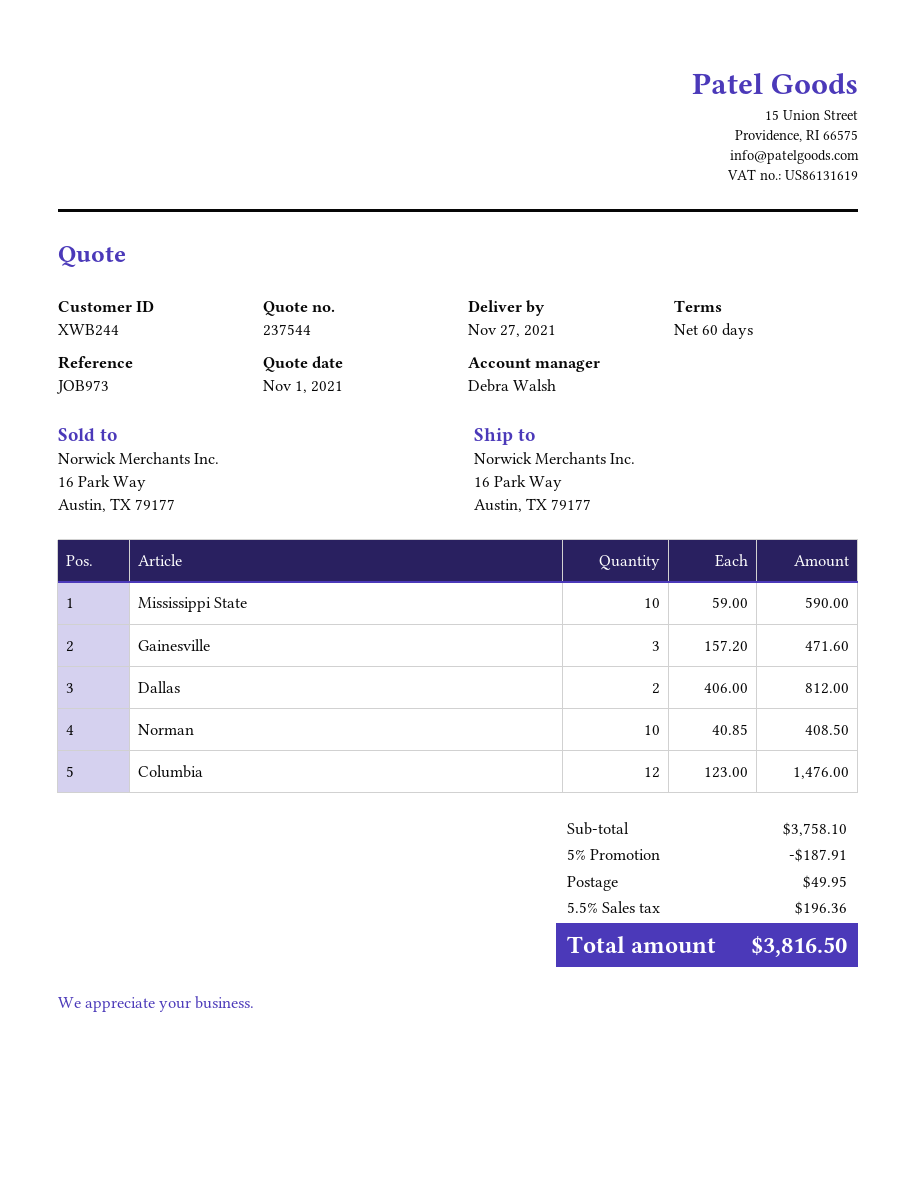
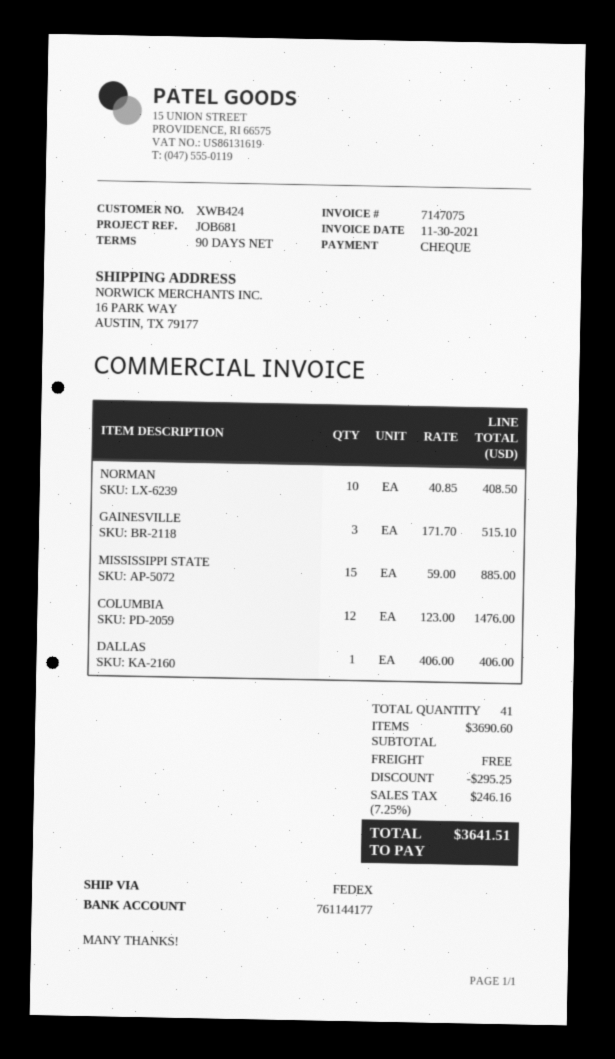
payment terms: 60 days -> 90 days
customer number: XWB244 -> XWB424
reference: JOB973 -> JOB681
Mississippi State: 10 x 59.00 = 590.00 -> 15 x 59.00 = 885.00
Gainesville: 3 x 157.20 = 471.60 -> 3 x 171.70 = 515.10
Dallas: 2 x 406.00 = 812.00 -> 1 x 406.00 = 406.00
subtotal: 3758.10 -> 3690.60
discount: 187.91 -> 295.25
shipping: 49.95 -> 0.00
tax: 5.5% = 196.36 -> 7.25% = 246.16
total: 3816.50 -> 3641.51

